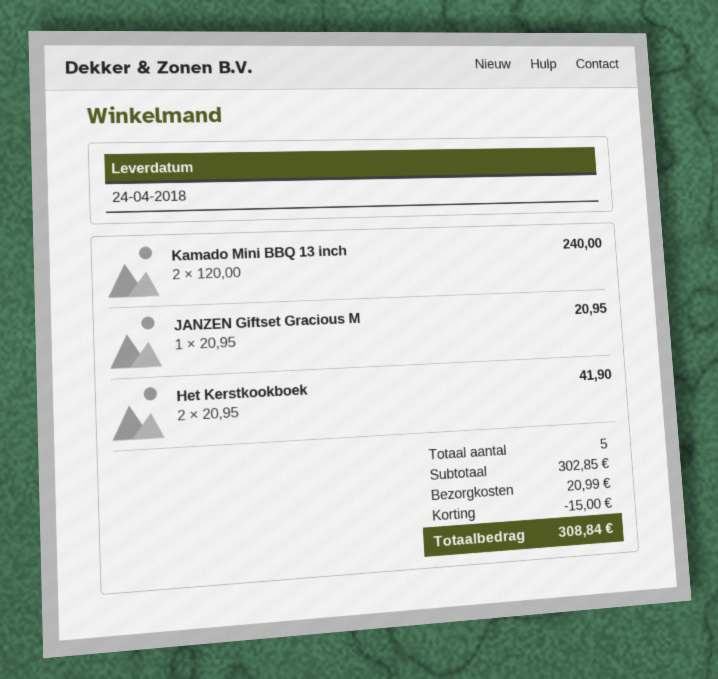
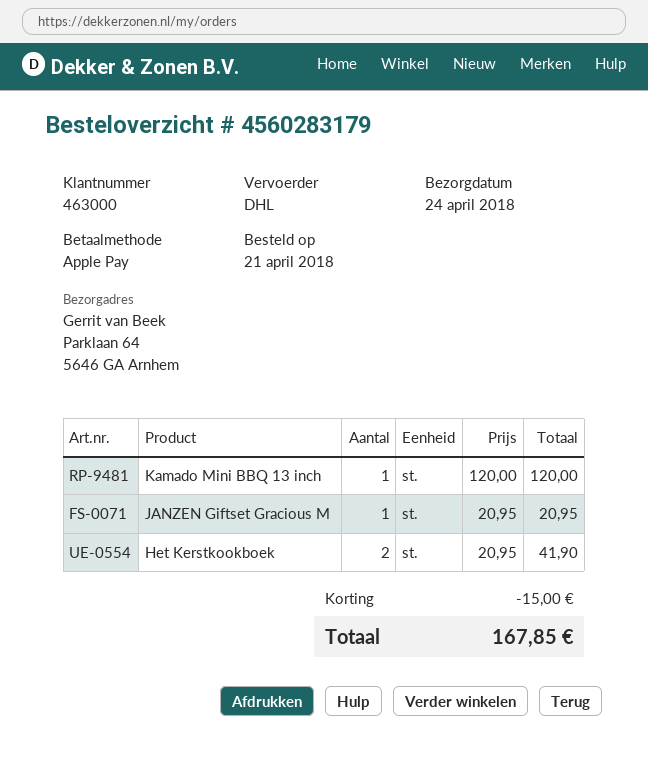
Kamado Mini BBQ 13 inch: 2 x 120.00 = 240.00 -> 1 x 120.00 = 120.00
shipping: 20.99 -> none
total: 308.84 -> 167.85

